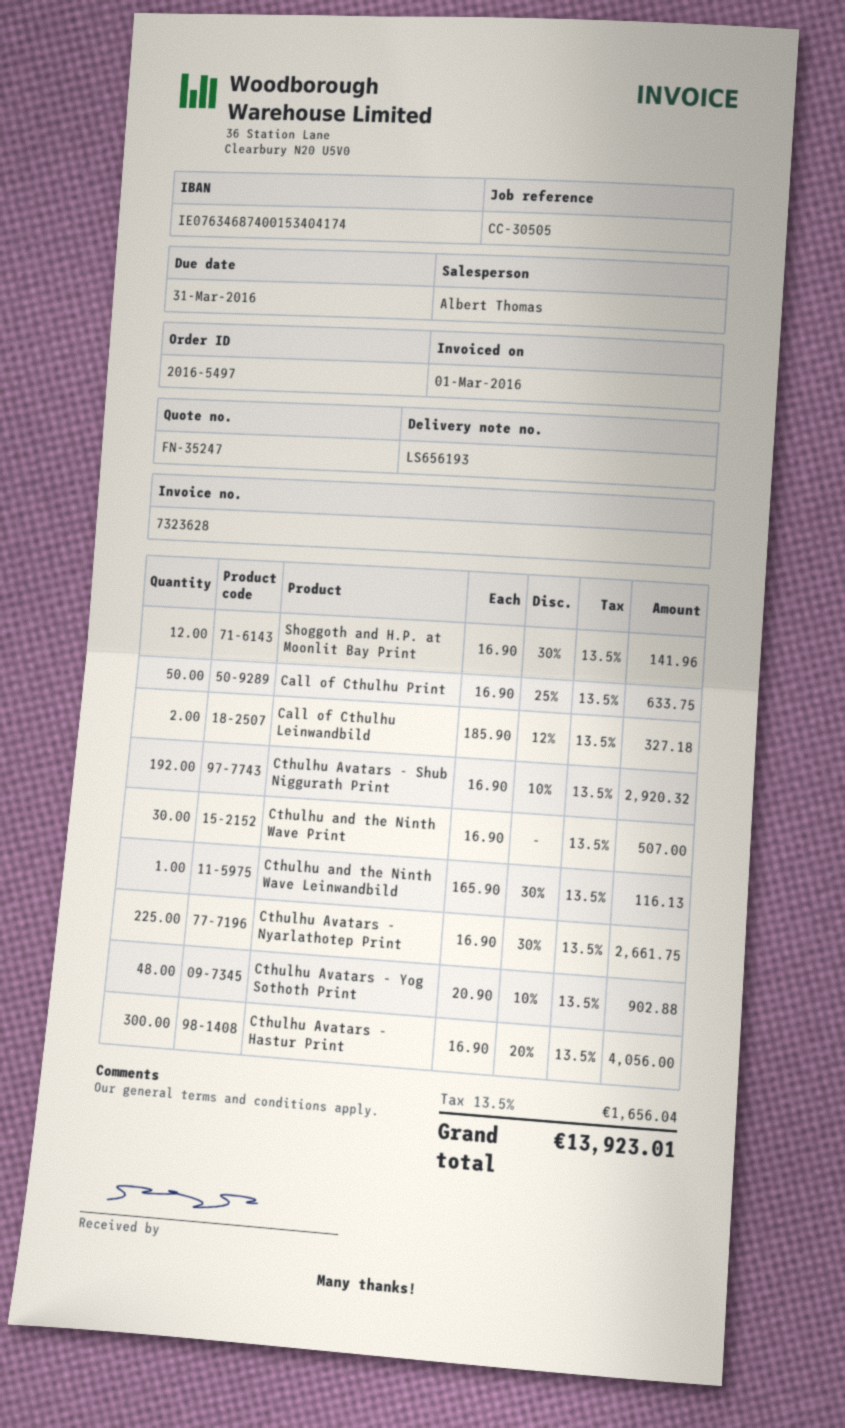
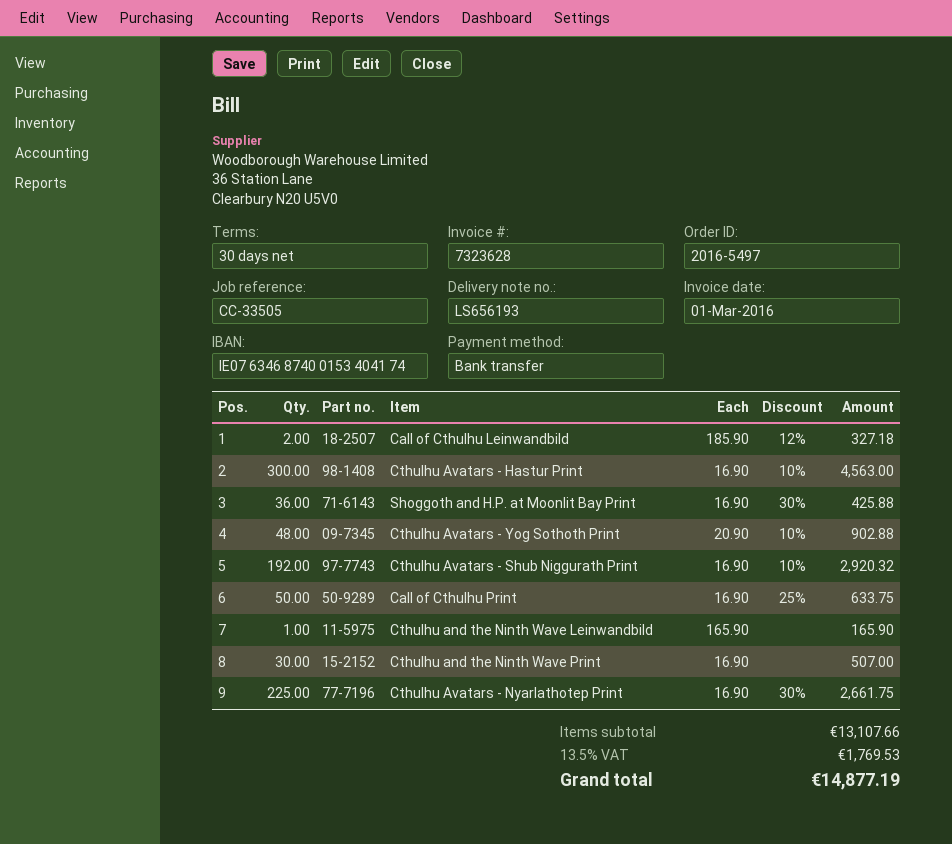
reference: CC-30505 -> CC-33505
Shoggoth and H.P. at Moonlit Bay Print: 12 x 16.90 - 30% = 141.96 -> 36 x 16.90 - 30% = 425.88
Cthulhu and the Ninth Wave Leinwandbild: 1 x 165.90 - 30% = 116.13 -> 1 x 165.90 = 165.90
Cthulhu Avatars - Hastur Print: 300 x 16.90 - 20% = 4056.00 -> 300 x 16.90 - 10% = 4563.00
tax: 13.5% = 1656.04 -> 13.5% = 1769.53
total: 13923.01 -> 14877.19

